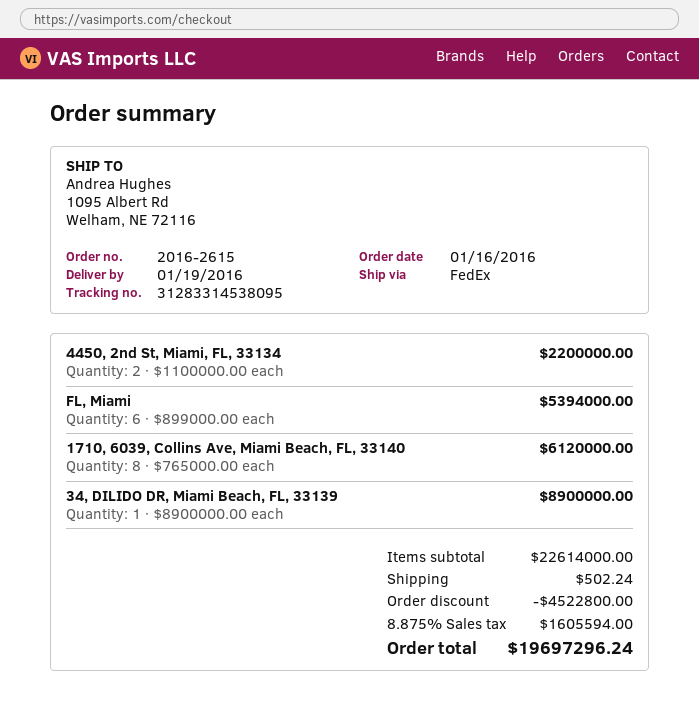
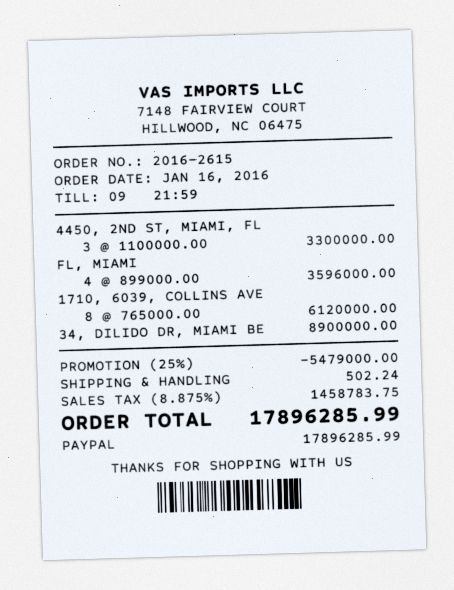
4450, 2nd St, Miami, FL, 33134: 2 x 1100000.00 = 2200000.00 -> 3 x 1100000.00 = 3300000.00
FL, Miami: 6 x 899000.00 = 5394000.00 -> 4 x 899000.00 = 3596000.00
discount: 4522800.00 -> 5479000.00
tax: 8.875% = 1605594.00 -> 8.875% = 1458783.75
total: 19697296.24 -> 17896285.99

